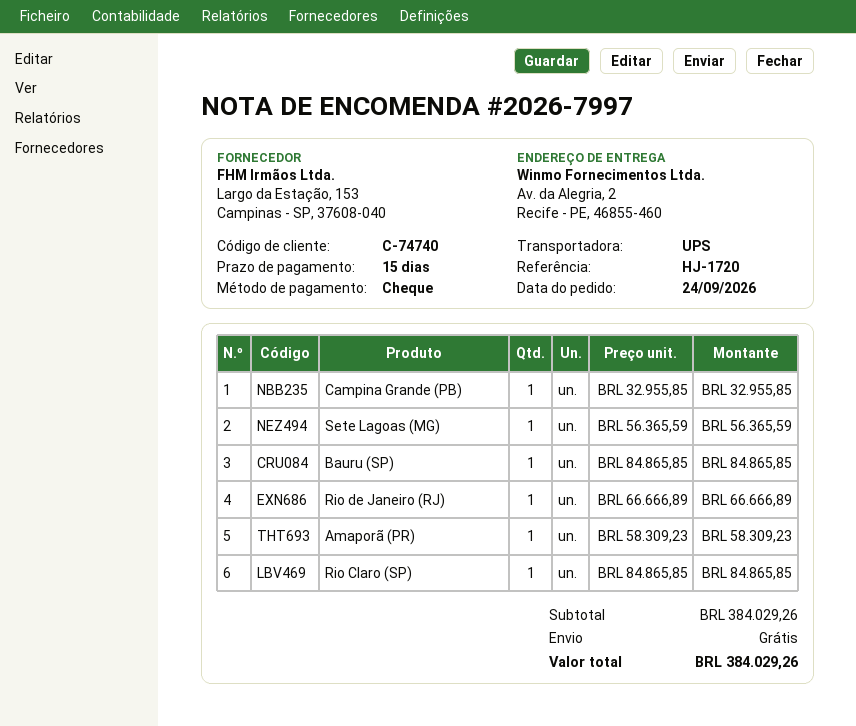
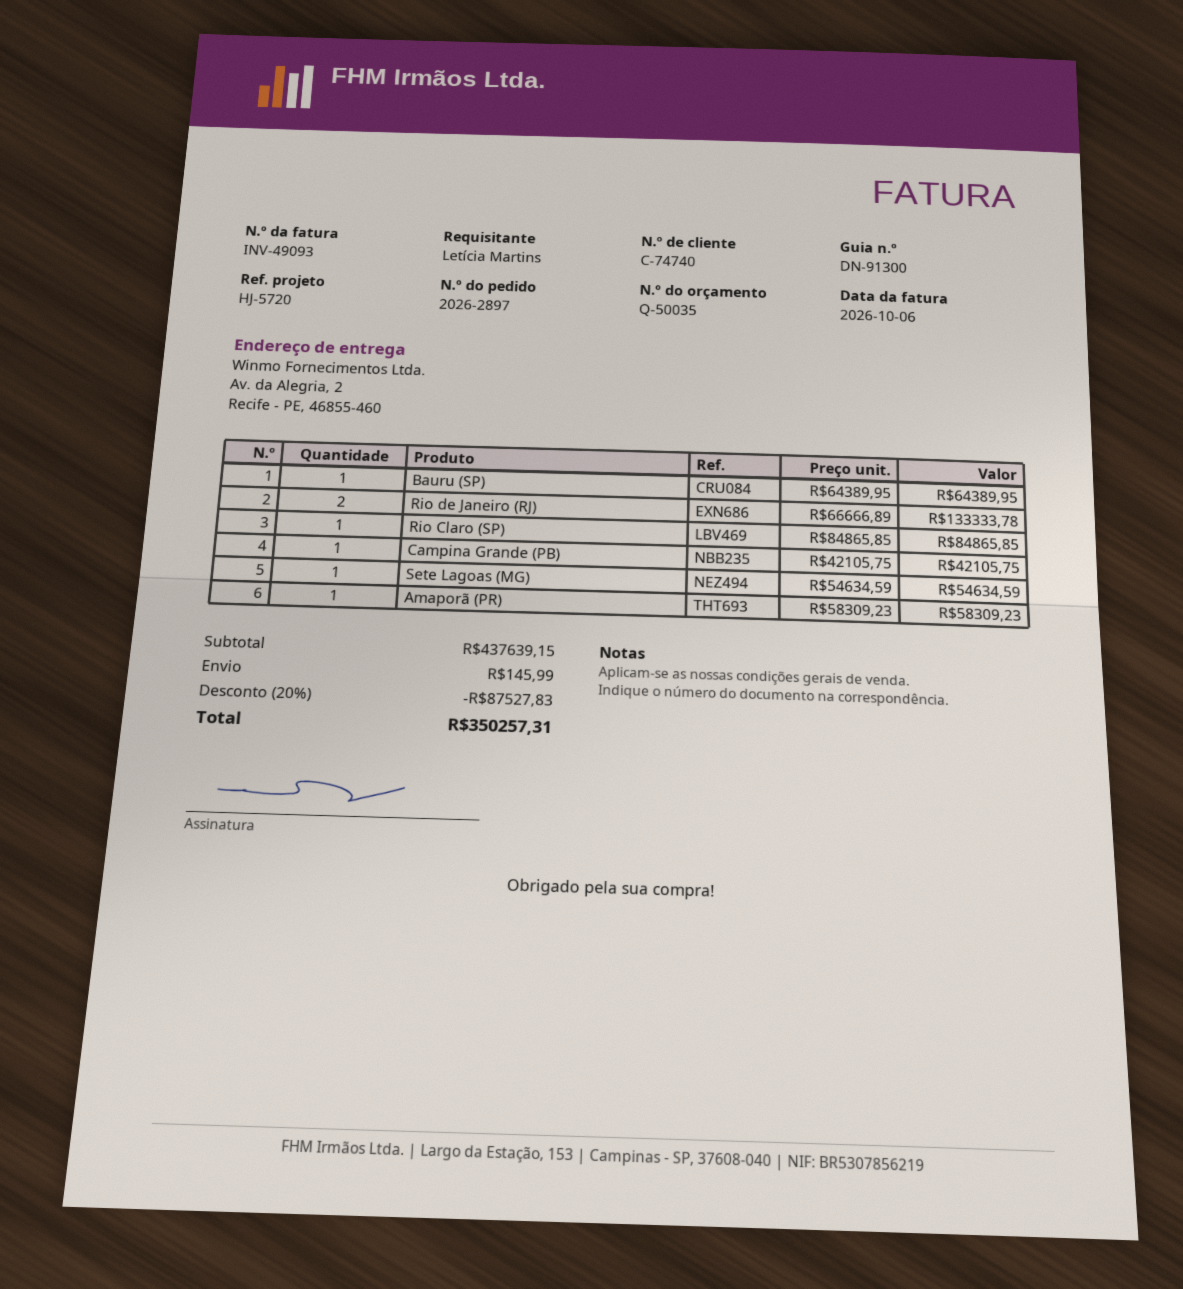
order number: 2026-7997 -> 2026-2897
reference: HJ-1720 -> HJ-5720
Campina Grande (PB): 1 x 32955.85 = 32955.85 -> 1 x 42105.75 = 42105.75
Sete Lagoas (MG): 1 x 56365.59 = 56365.59 -> 1 x 54634.59 = 54634.59
Bauru (SP): 1 x 84865.85 = 84865.85 -> 1 x 64389.95 = 64389.95
Rio de Janeiro (RJ): 1 x 66666.89 = 66666.89 -> 2 x 66666.89 = 133333.78
subtotal: 384029.26 -> 437639.15
discount: none -> 20% = 87527.83
shipping: 0.00 -> 145.99
total: 384029.26 -> 350257.31

